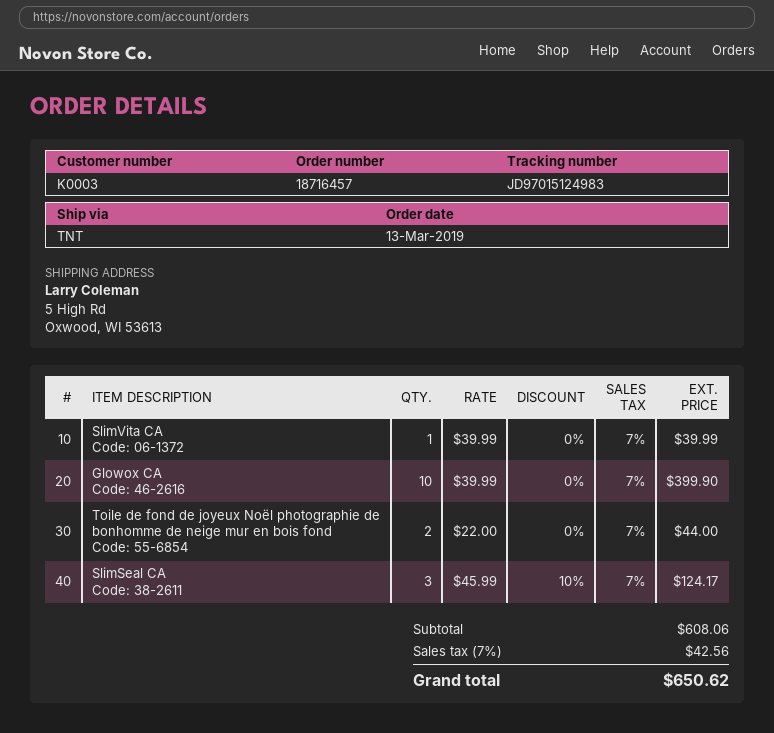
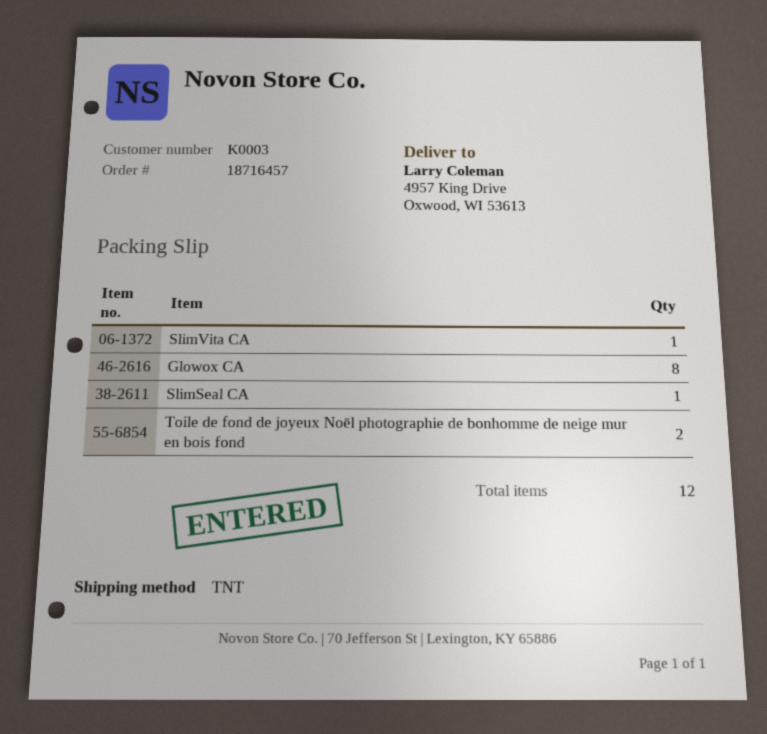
ship to: 5 High Rd, Oxwood, WI 53613 -> 4957 King Drive, Oxwood, WI 53613
Glowox CA: 10 -> 8
SlimSeal CA: 3 -> 1

